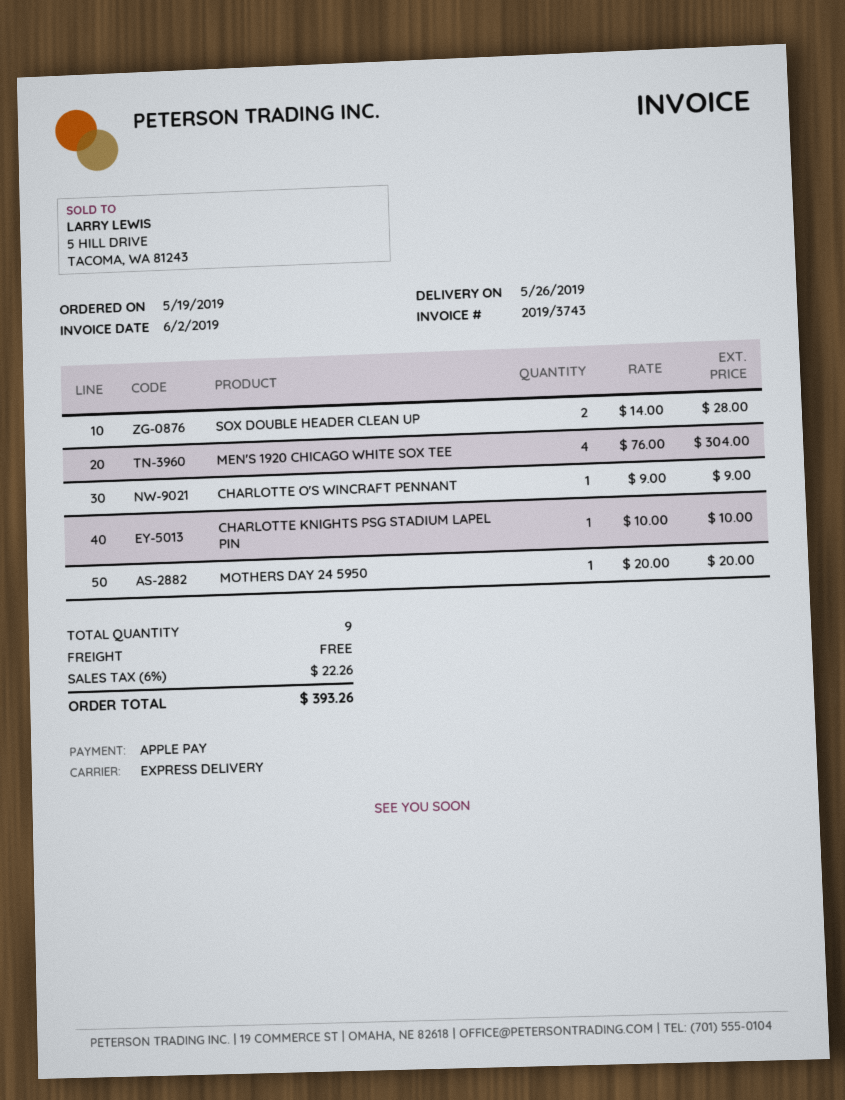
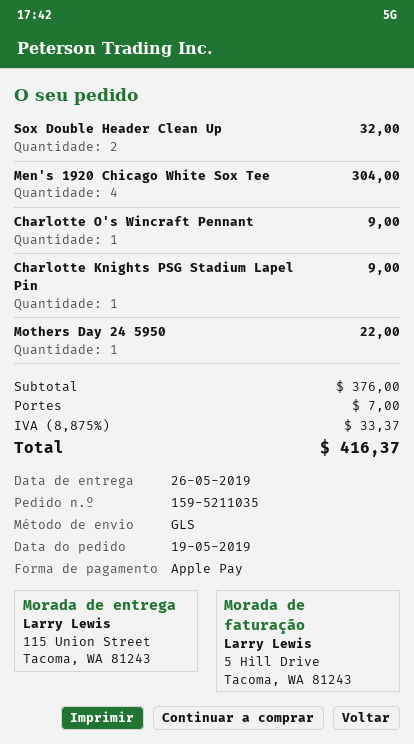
shipping method: express -> GLS
SOX DOUBLE HEADER CLEAN UP: 2 for 28.00 -> 2 for 32.00
CHARLOTTE KNIGHTS PSG STADIUM LAPEL PIN: 1 for 10.00 -> 1 for 9.00
MOTHERS DAY 24 5950: 1 for 20.00 -> 1 for 22.00
shipping: 0.00 -> 7.00
tax: 6% = 22.26 -> 8.875% = 33.37
total: 393.26 -> 416.37

